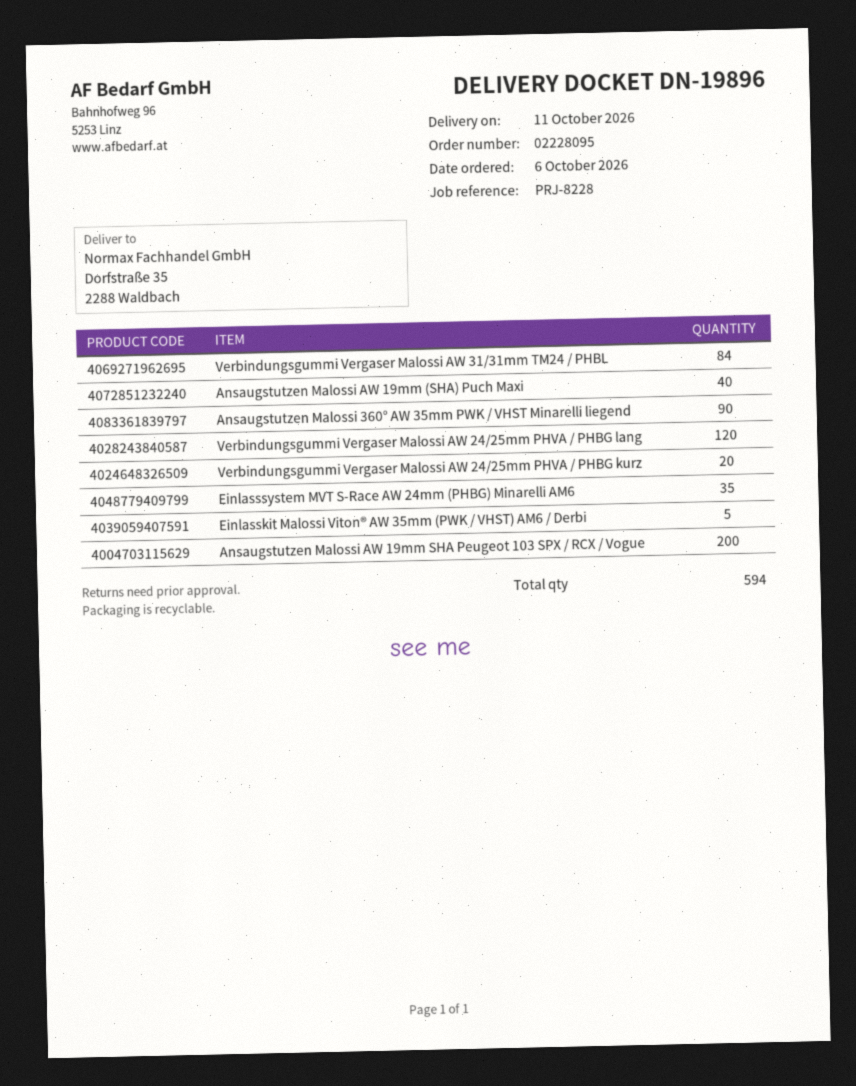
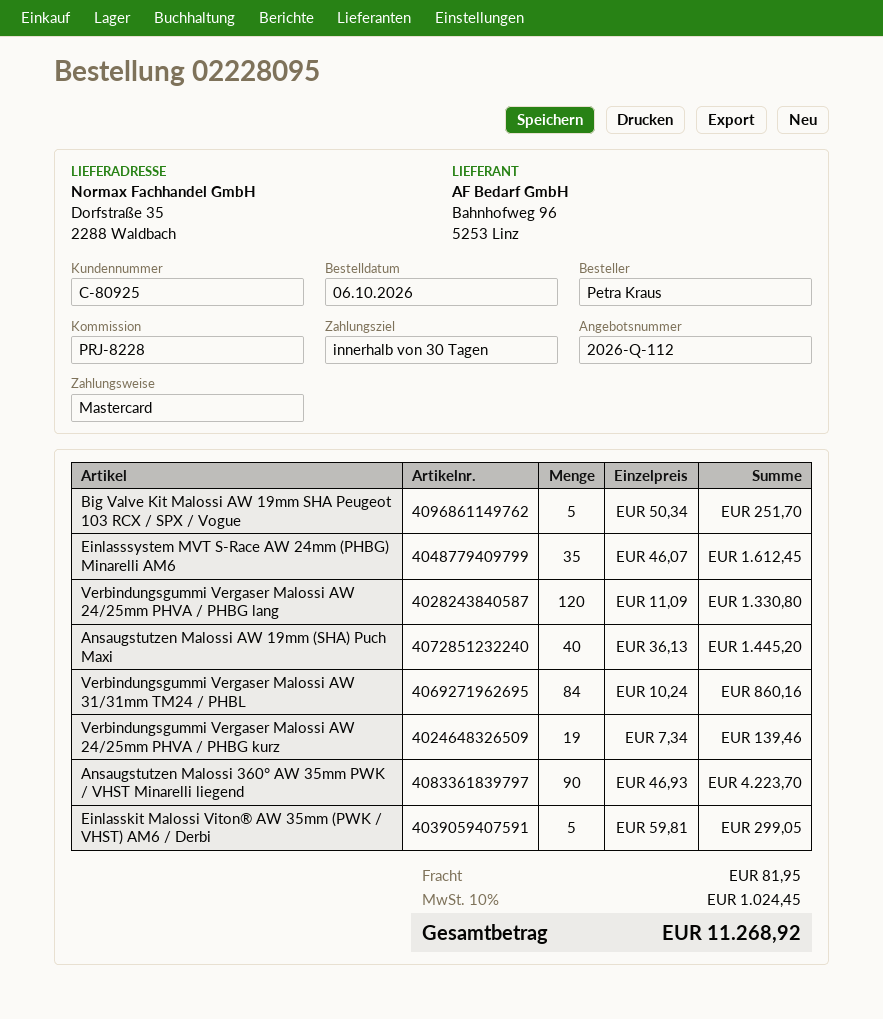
Verbindungsgummi Vergaser Malossi AW 24/25mm PHVA / PHBG kurz: 20 -> 19
Ansaugstutzen Malossi AW 19mm SHA Peugeot 103 SPX / RCX / Vogue: 200 -> none
Big Valve Kit Malossi AW 19mm SHA Peugeot 103 RCX / SPX / Vogue: none -> 5

